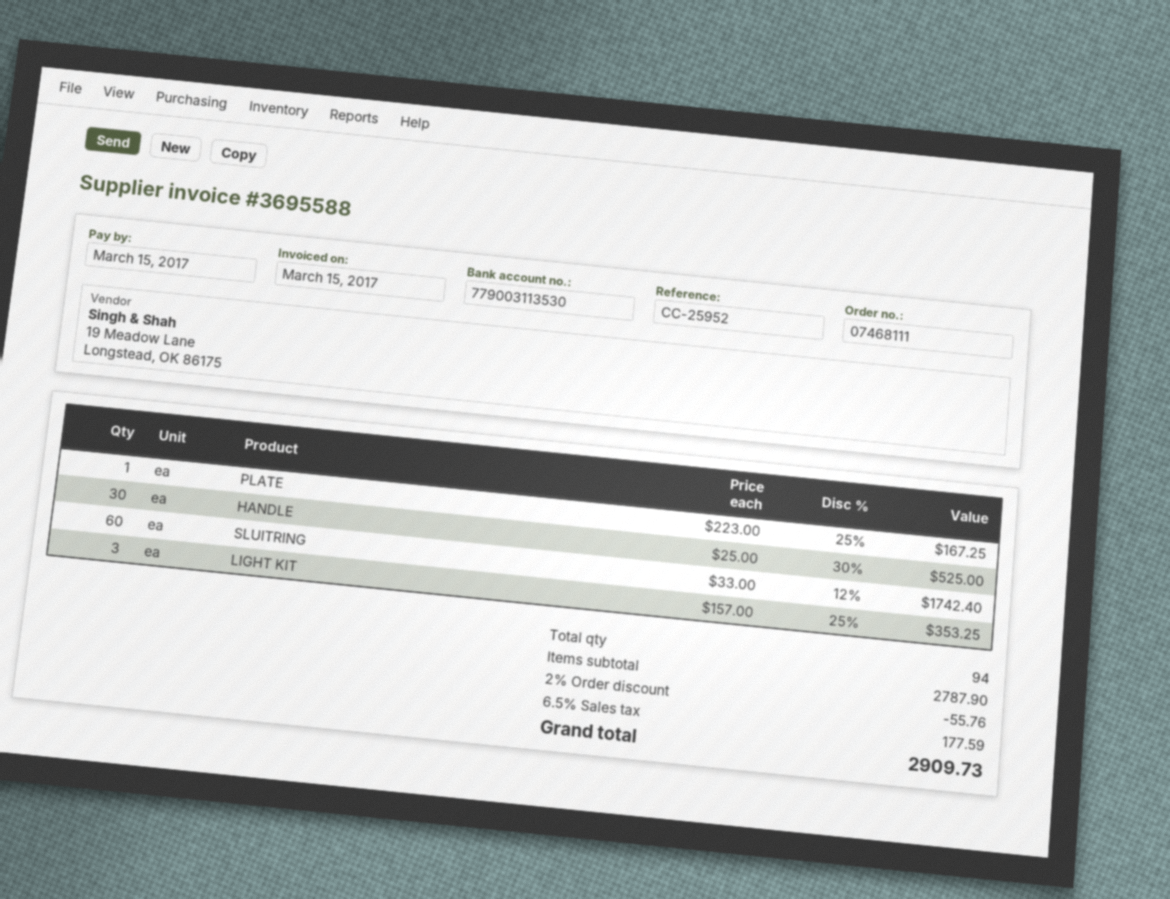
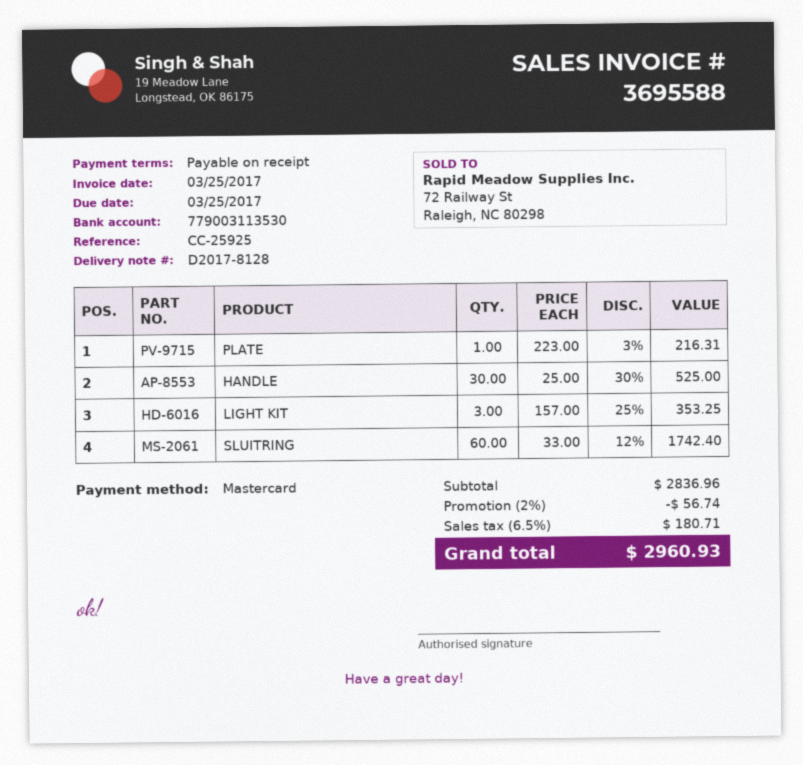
invoice date: 2017-03-15 -> 2017-03-25
due date: 2017-03-15 -> 2017-03-25
reference: CC-25952 -> CC-25925
PLATE: 1 x 223.00 - 25% = 167.25 -> 1 x 223.00 - 3% = 216.31
subtotal: 2787.90 -> 2836.96
discount: 2% = 55.76 -> 2% = 56.74
tax: 6.5% = 177.59 -> 6.5% = 180.71
total: 2909.73 -> 2960.93

